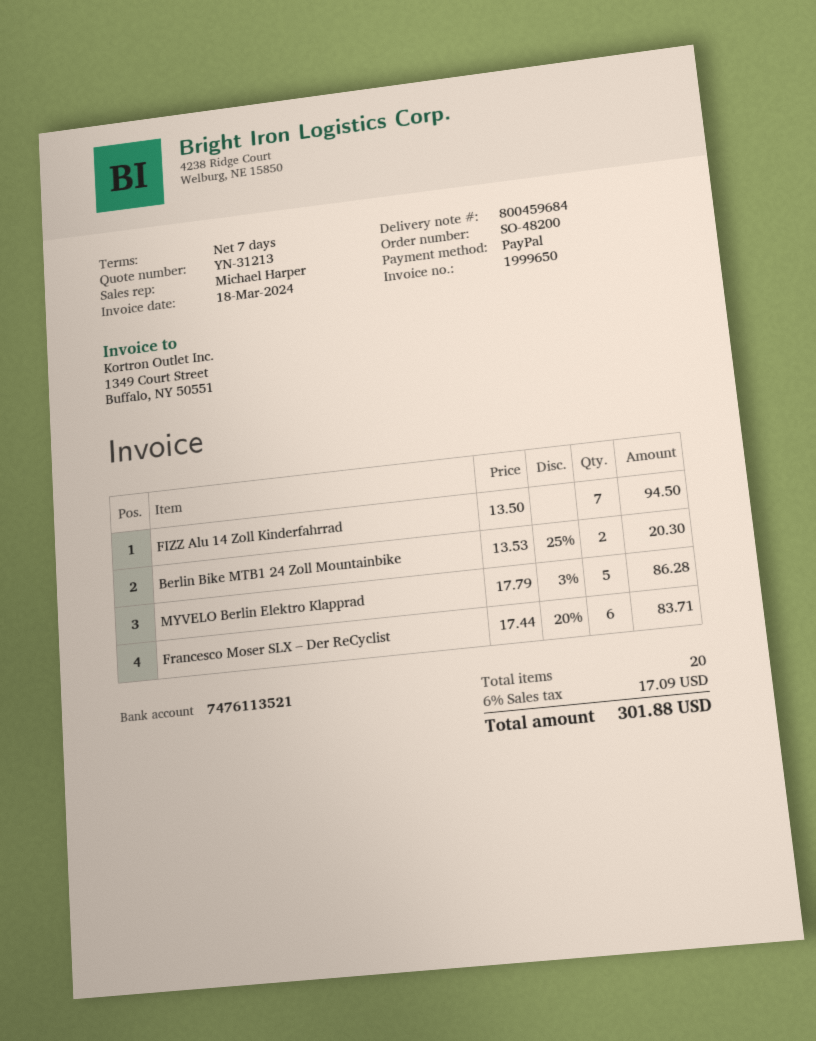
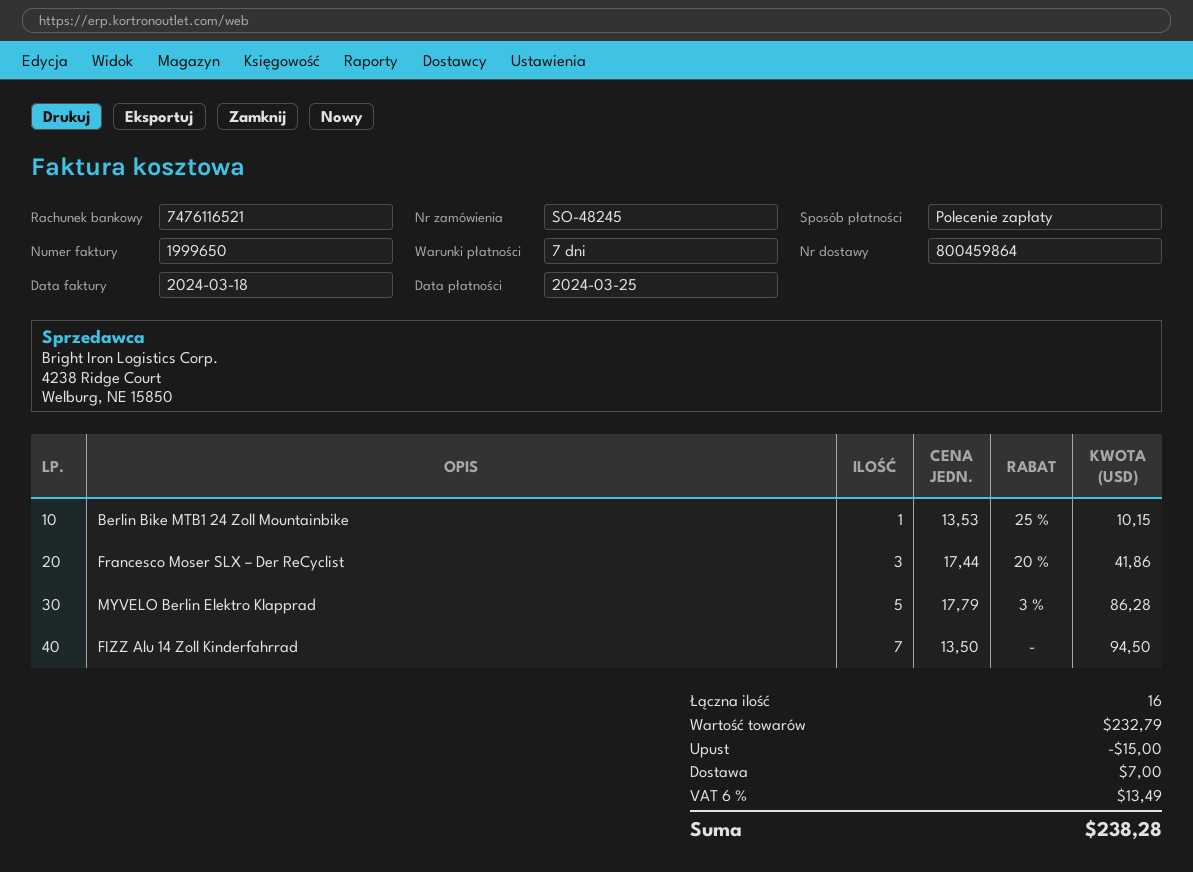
order number: SO-48200 -> SO-48245
delivery note number: 800459684 -> 800459864
payment method: PayPal -> direct debit
bank account: 7476113521 -> 7476116521
Berlin Bike MTB1 24 Zoll Mountainbike: 2 x 13.53 - 25% = 20.30 -> 1 x 13.53 - 25% = 10.15
Francesco Moser SLX – Der ReCyclist: 6 x 17.44 - 20% = 83.71 -> 3 x 17.44 - 20% = 41.86
total quantity: 20 -> 16
discount: none -> 15.00
shipping: none -> 7.00
tax: 6% = 17.09 -> 6% = 13.49
total: 301.88 -> 238.28

